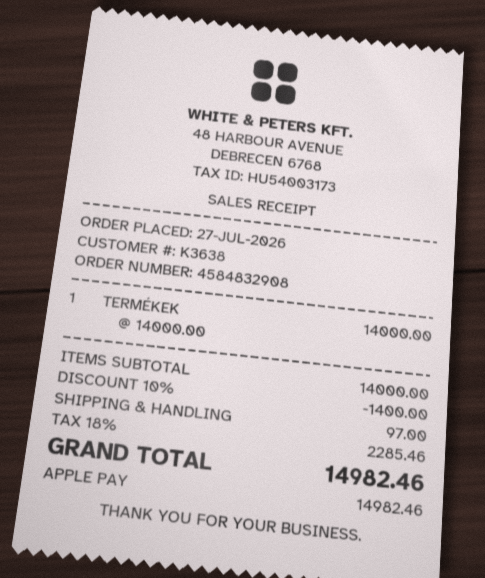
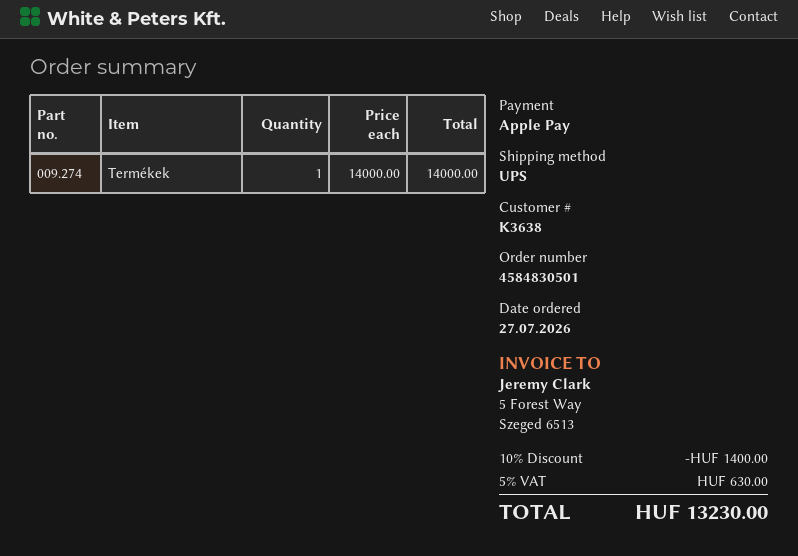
order number: 4584832908 -> 4584830501
shipping: 97.00 -> none
tax: 18% = 2285.46 -> 5% = 630.00
total: 14982.46 -> 13230.00

